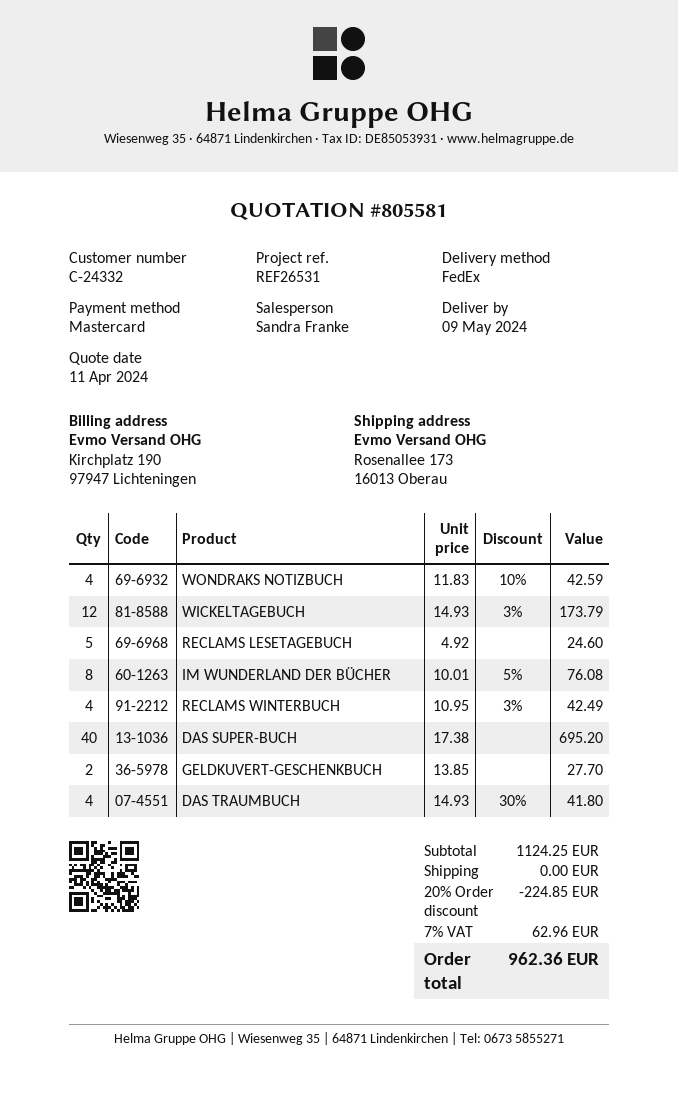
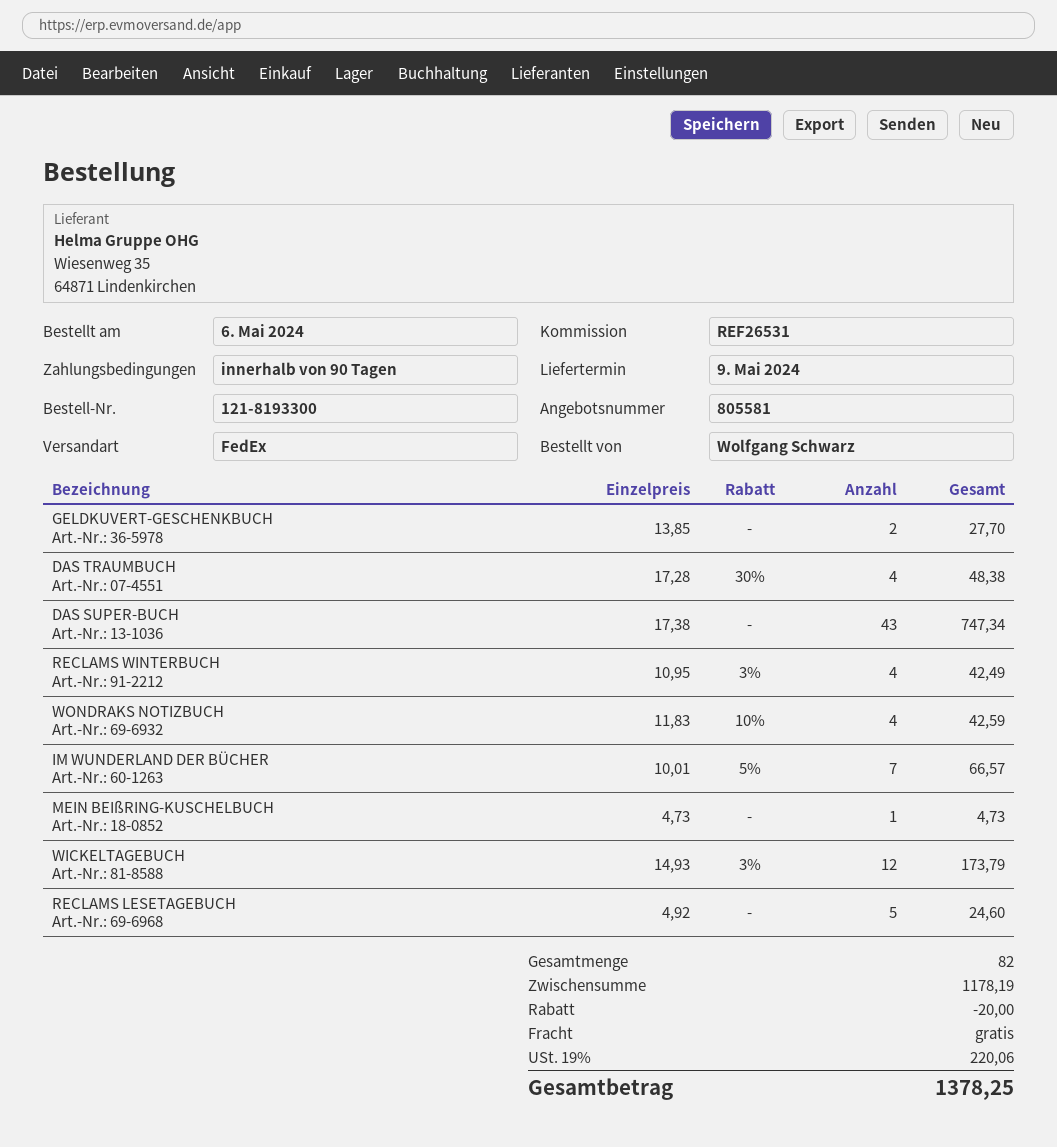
IM WUNDERLAND DER BÜCHER: 8 x 10.01 - 5% = 76.08 -> 7 x 10.01 - 5% = 66.57
DAS SUPER-BUCH: 40 x 17.38 = 695.20 -> 43 x 17.38 = 747.34
DAS TRAUMBUCH: 4 x 14.93 - 30% = 41.80 -> 4 x 17.28 - 30% = 48.38
MEIN BEIßRING-KUSCHELBUCH: none -> 1 x 4.73 = 4.73
subtotal: 1124.25 -> 1178.19
discount: 224.85 -> 20.00
tax: 7% = 62.96 -> 19% = 220.06
total: 962.36 -> 1378.25

